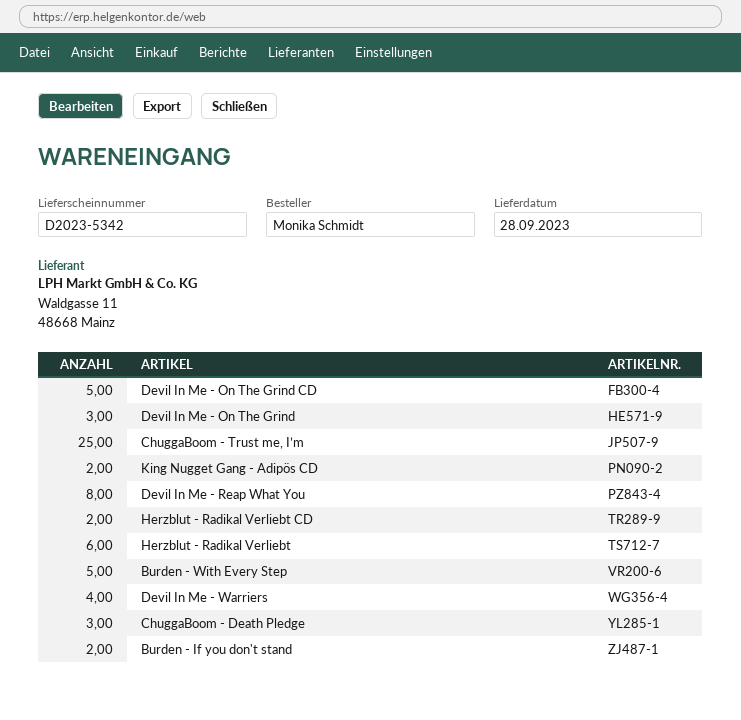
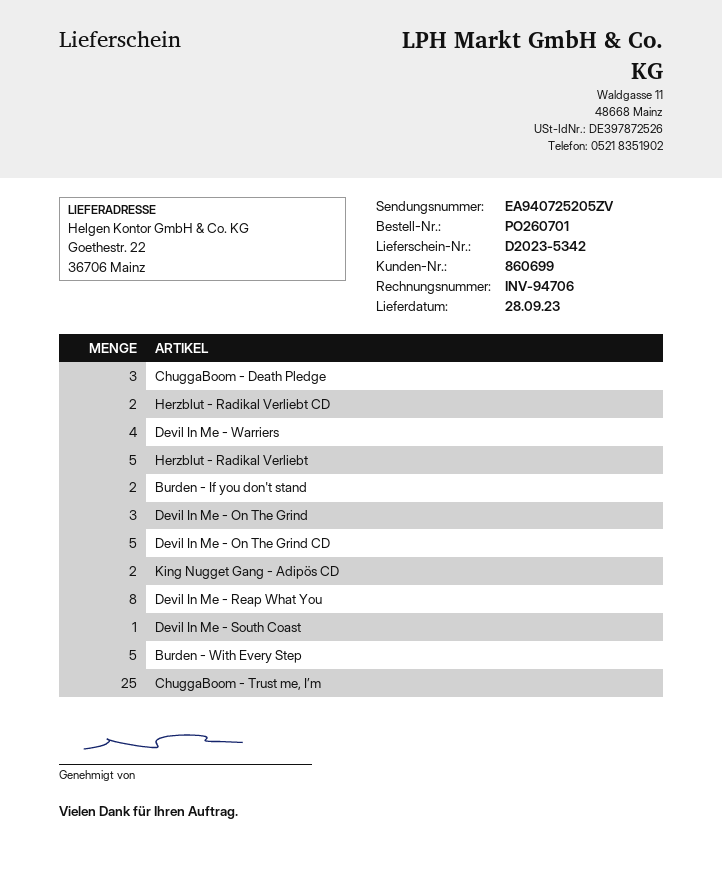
Herzblut - Radikal Verliebt: 6 -> 5
Devil In Me - South Coast: none -> 1

